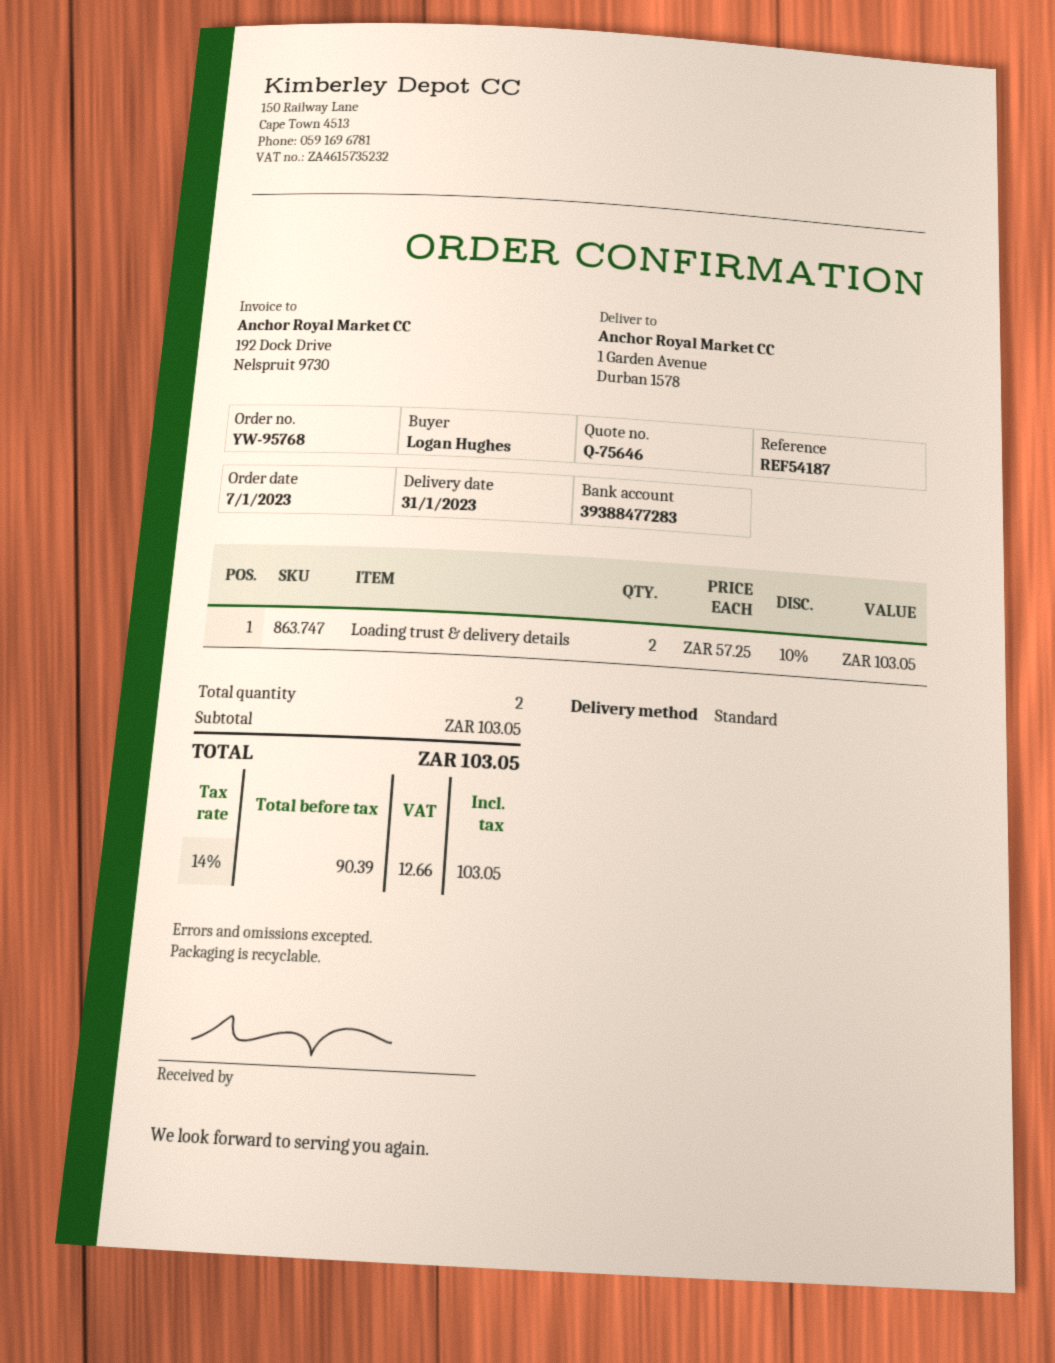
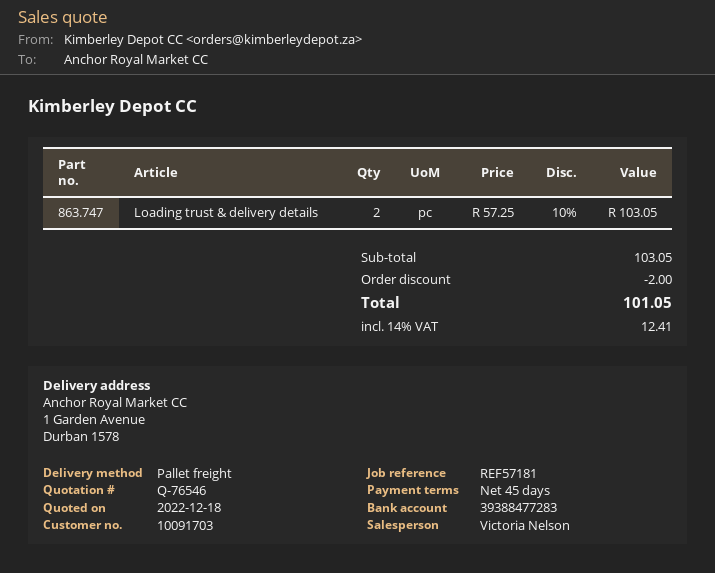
quote number: Q-75646 -> Q-76546
reference: REF54187 -> REF57181
shipping method: standard -> pallet freight
discount: none -> 2.00
tax: 14% = 12.66 -> 14% = 12.41
total: 103.05 -> 101.05

